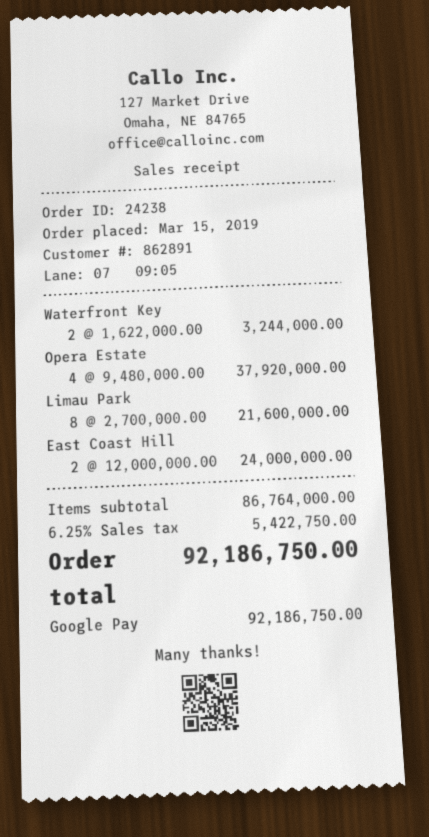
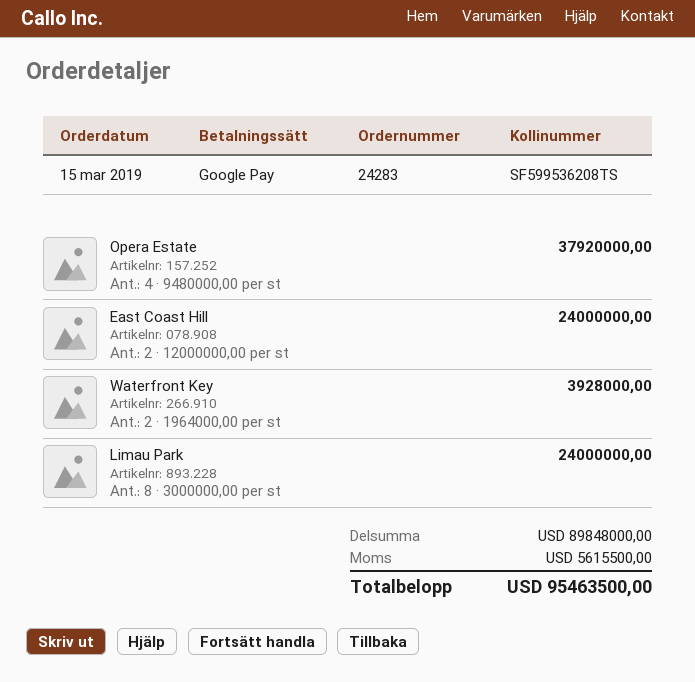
order number: 24238 -> 24283
Waterfront Key: 2 x 1622000.00 = 3244000.00 -> 2 x 1964000.00 = 3928000.00
Limau Park: 8 x 2700000.00 = 21600000.00 -> 8 x 3000000.00 = 24000000.00
subtotal: 86764000.00 -> 89848000.00
tax: 5422750.00 -> 5615500.00
total: 92186750.00 -> 95463500.00

